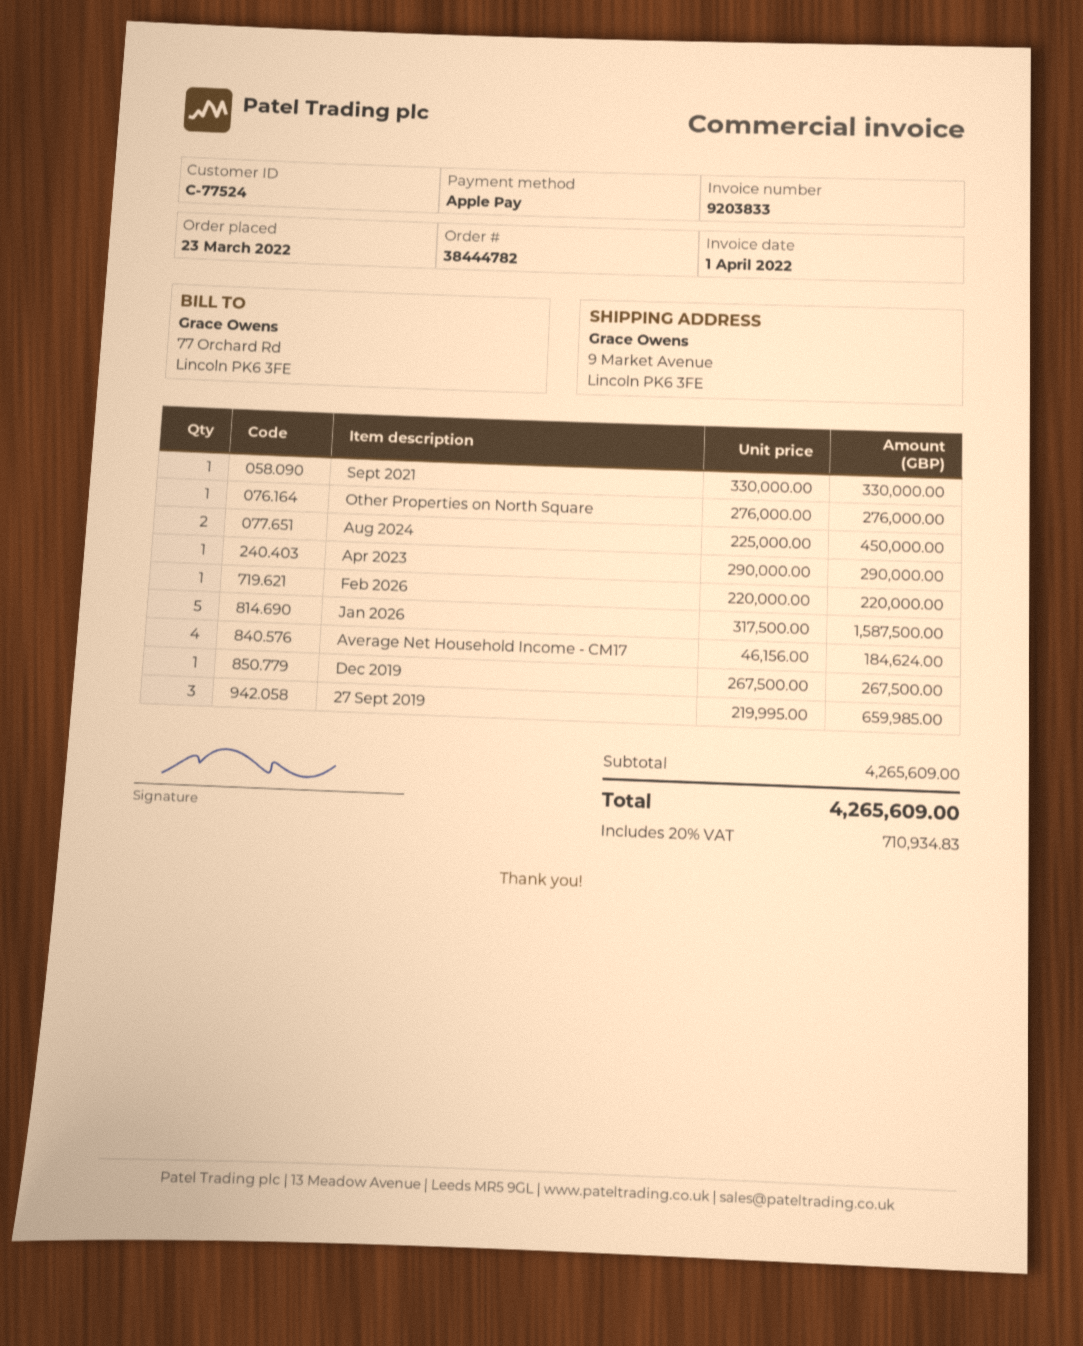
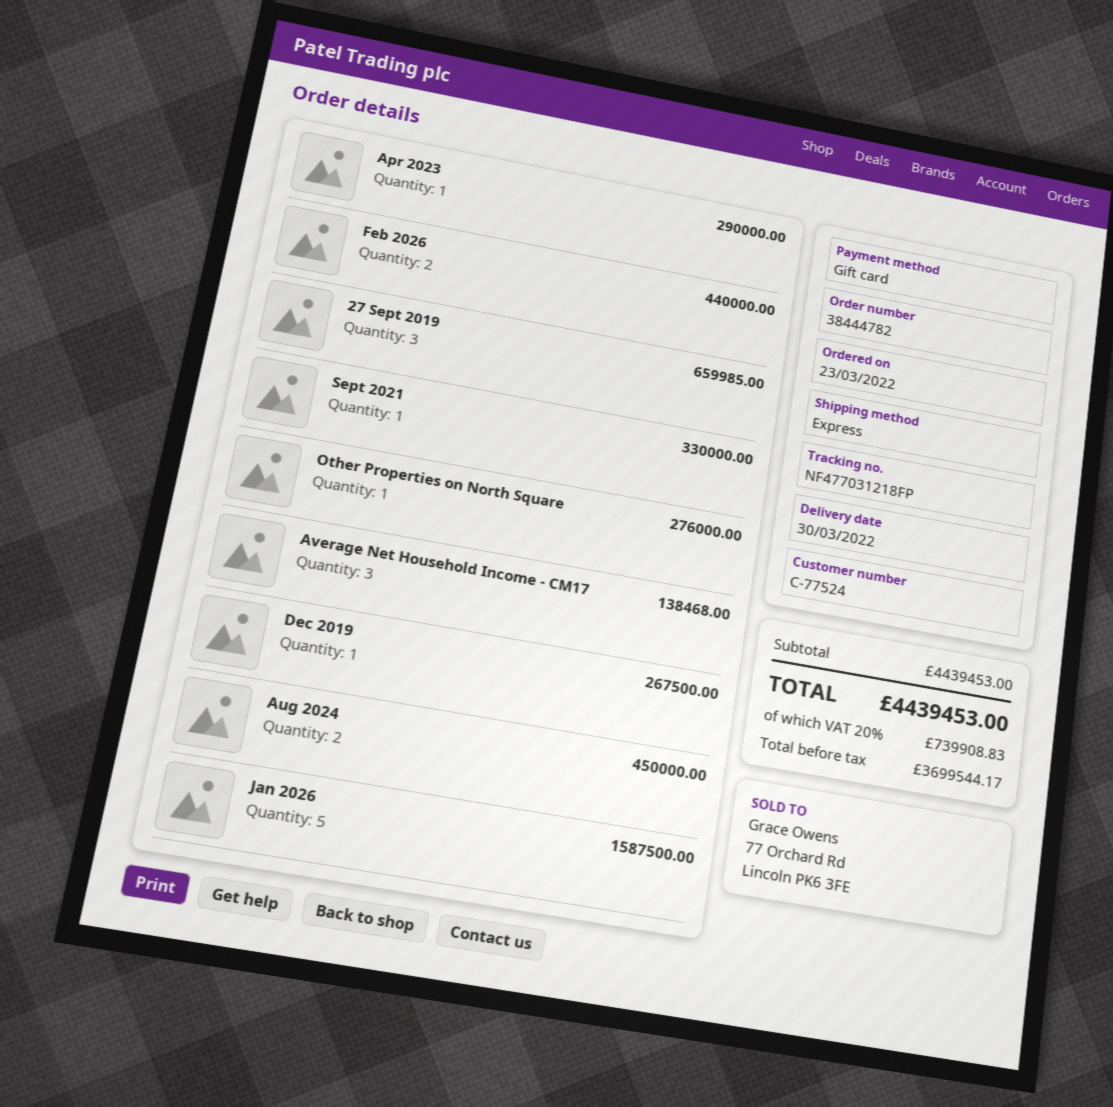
payment method: Apple Pay -> gift card
Feb 2026: 1 for 220000.00 -> 2 for 440000.00
Average Net Household Income - CM17: 4 for 184624.00 -> 3 for 138468.00
subtotal: 4265609.00 -> 4439453.00
tax: 20% = 710934.83 -> 20% = 739908.83
total: 4265609.00 -> 4439453.00

